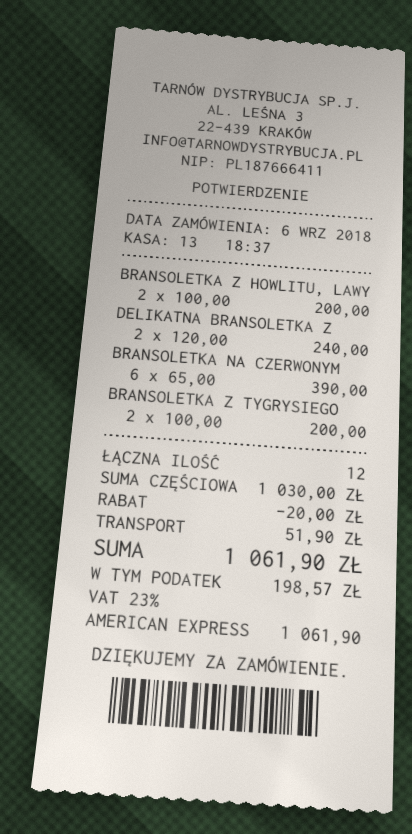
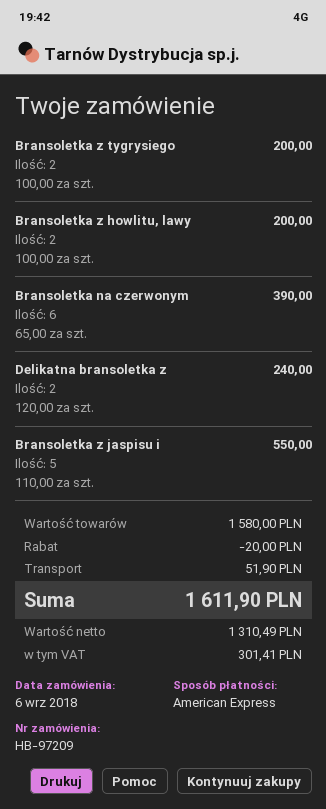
Bransoletka z jaspisu i: none -> 5 x 110.00 = 550.00
subtotal: 1030.00 -> 1580.00
tax: 198.57 -> 301.41
total: 1061.90 -> 1611.90

